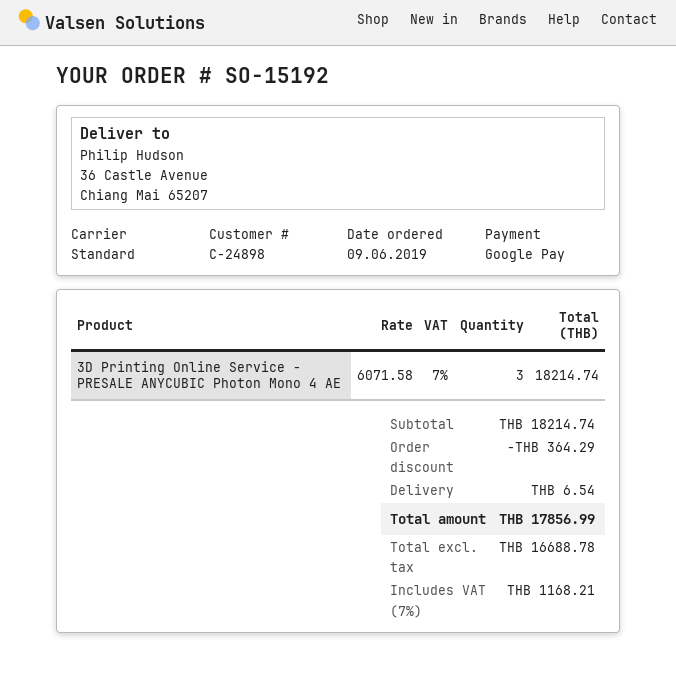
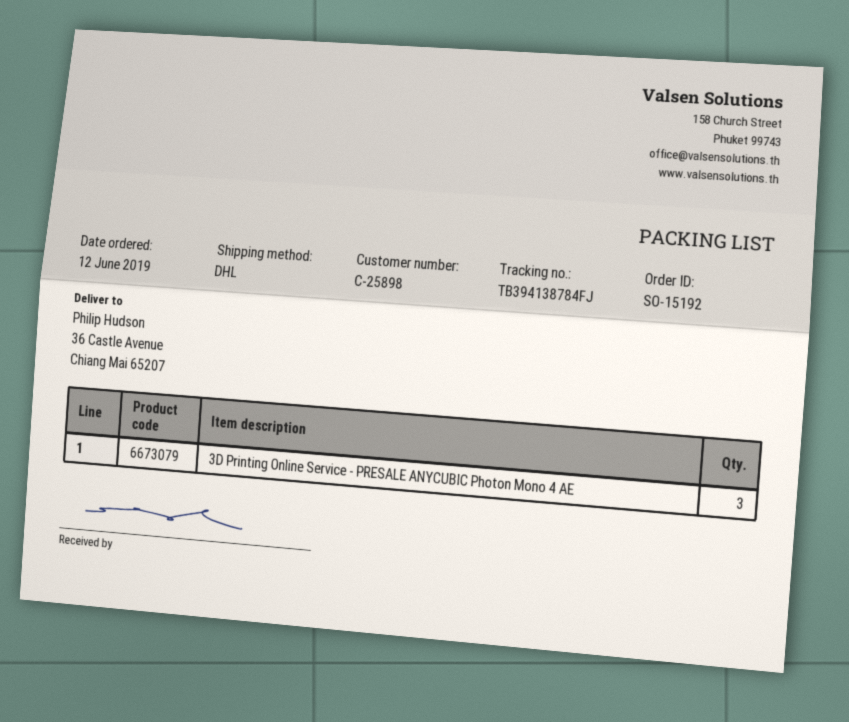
order date: 2019-06-09 -> 2019-06-12
customer number: C-24898 -> C-25898
shipping method: standard -> DHL

